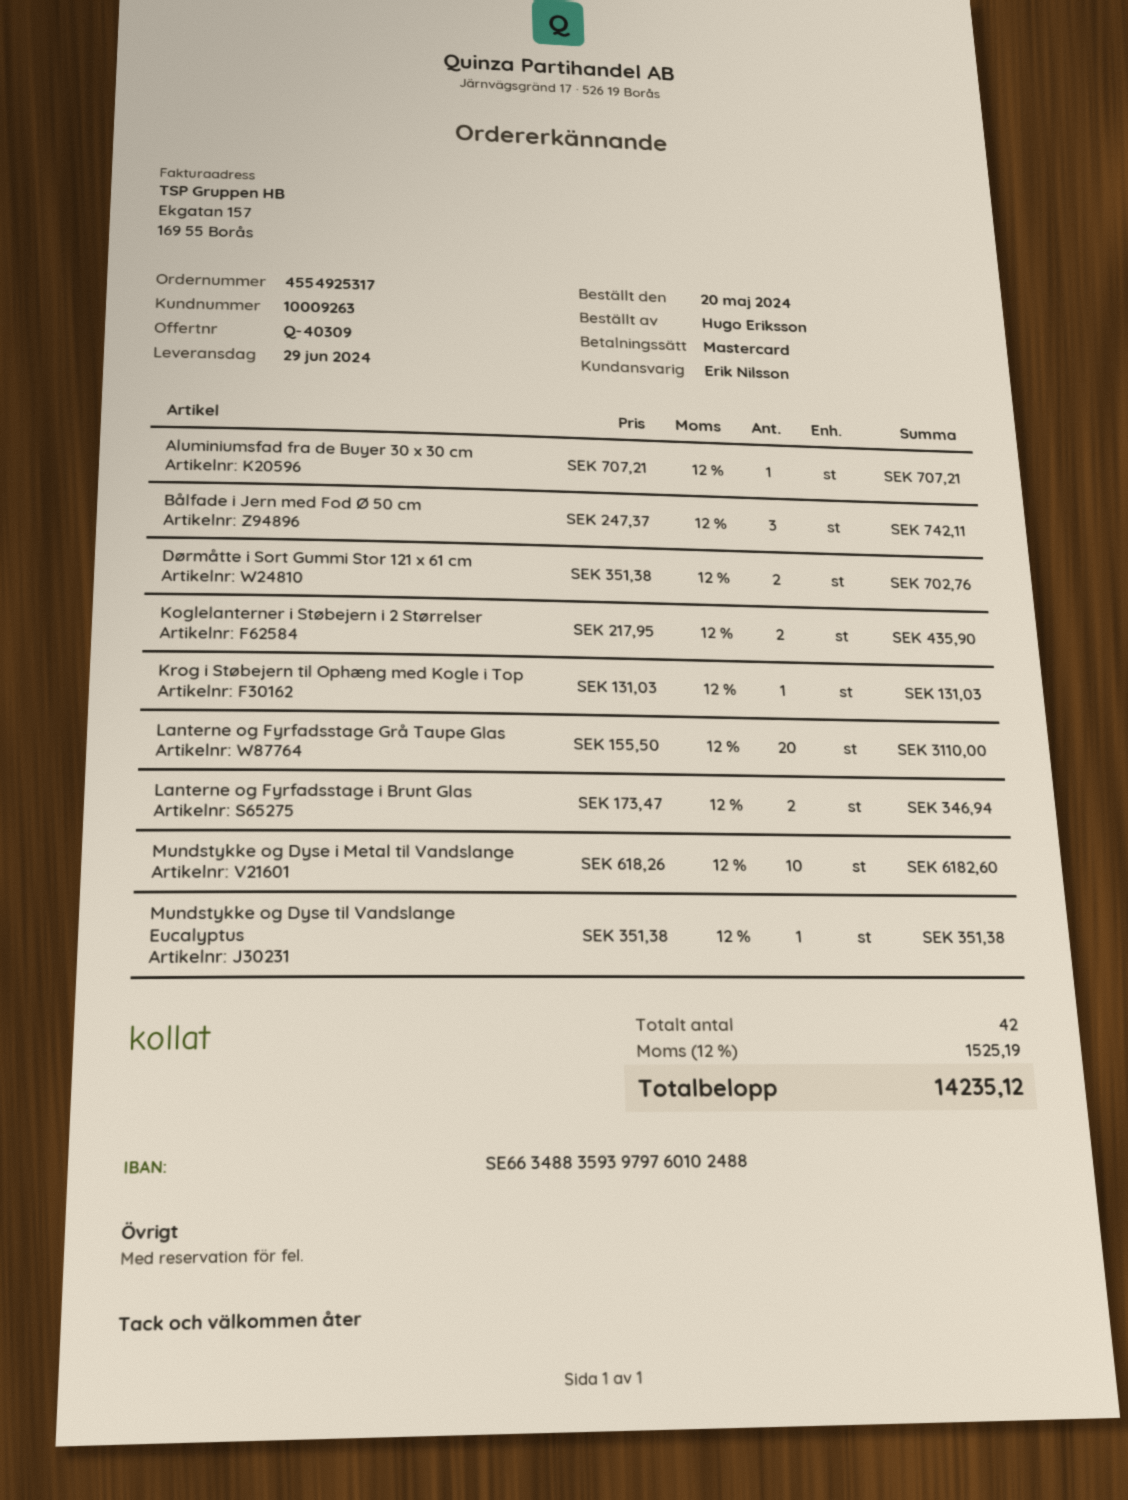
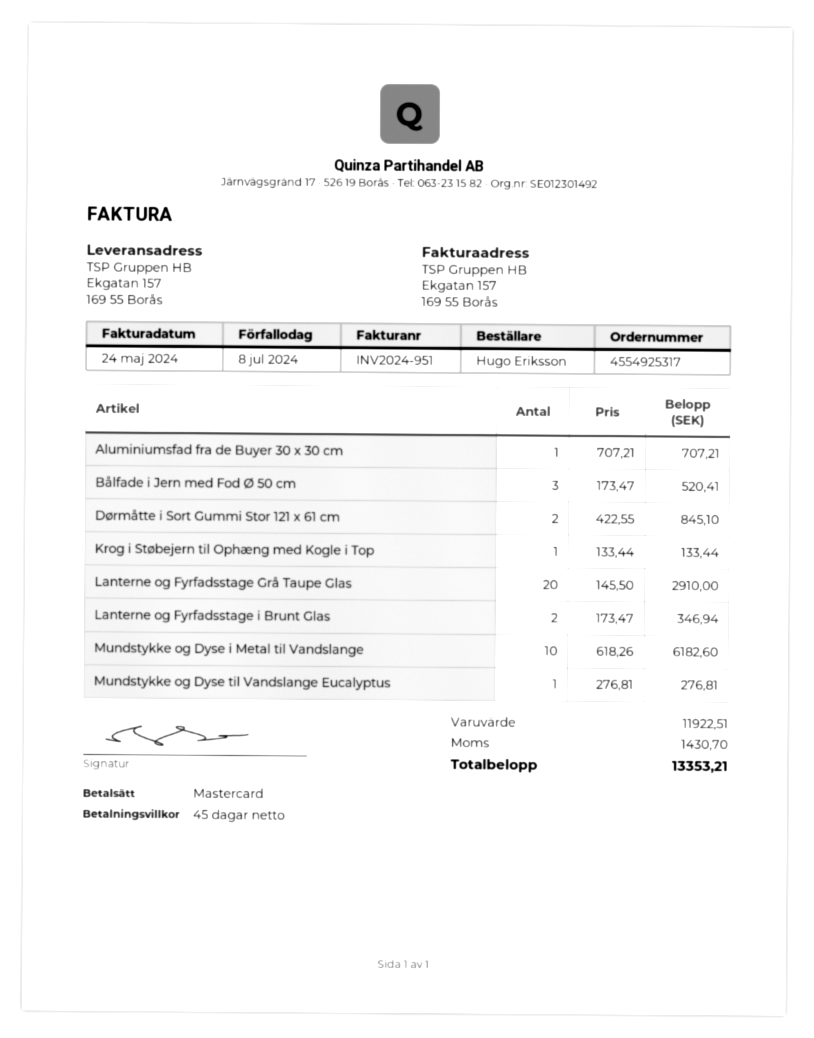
Bålfade i Jern med Fod Ø 50 cm: 3 x 247.37 = 742.11 -> 3 x 173.47 = 520.41
Dørmåtte i Sort Gummi Stor 121 x 61 cm: 2 x 351.38 = 702.76 -> 2 x 422.55 = 845.10
Koglelanterner i Støbejern i 2 Størrelser: 2 x 217.95 = 435.90 -> none
Krog i Støbejern til Ophæng med Kogle i Top: 1 x 131.03 = 131.03 -> 1 x 133.44 = 133.44
Lanterne og Fyrfadsstage Grå Taupe Glas: 20 x 155.50 = 3110.00 -> 20 x 145.50 = 2910.00
Mundstykke og Dyse til Vandslange Eucalyptus: 1 x 351.38 = 351.38 -> 1 x 276.81 = 276.81
tax: 1525.19 -> 1430.70
total: 14235.12 -> 13353.21

